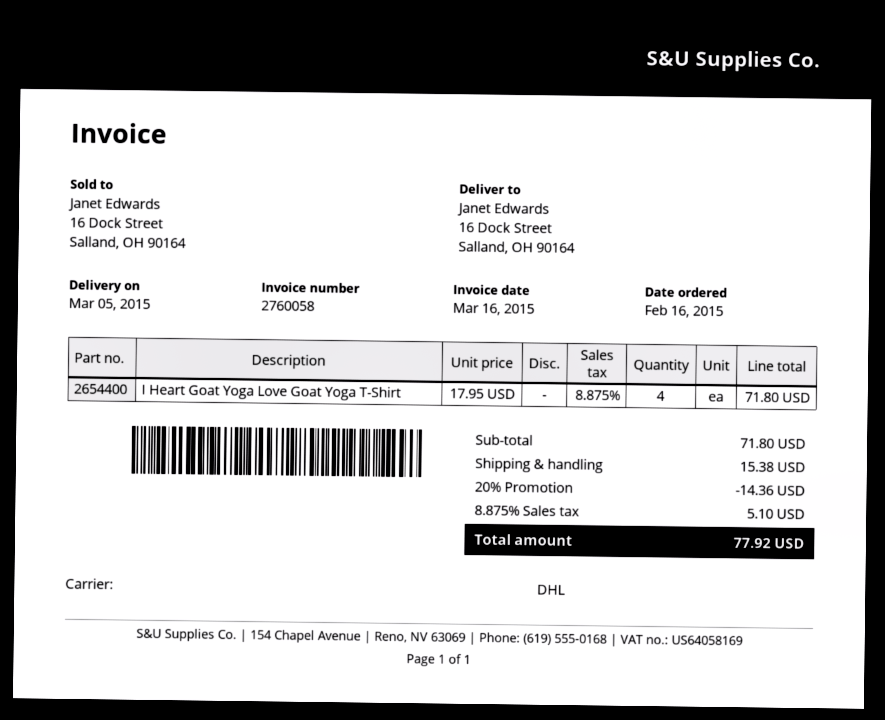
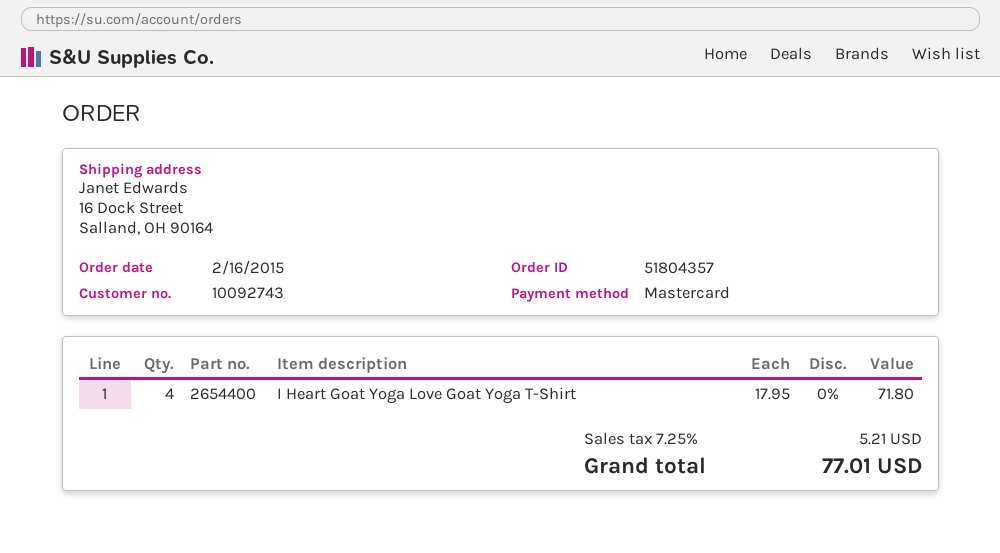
discount: 20% = 14.36 -> none
shipping: 15.38 -> none
tax: 8.875% = 5.10 -> 7.25% = 5.21
total: 77.92 -> 77.01

